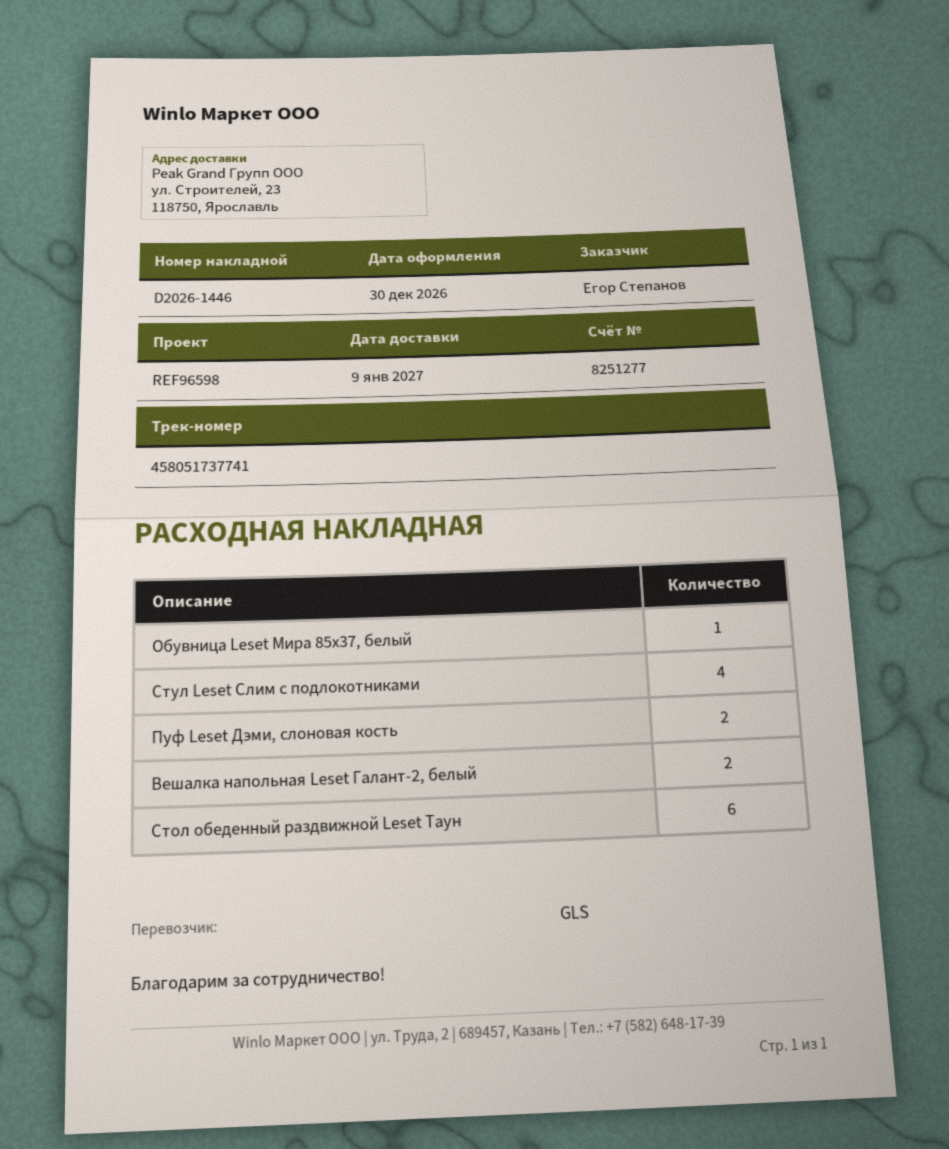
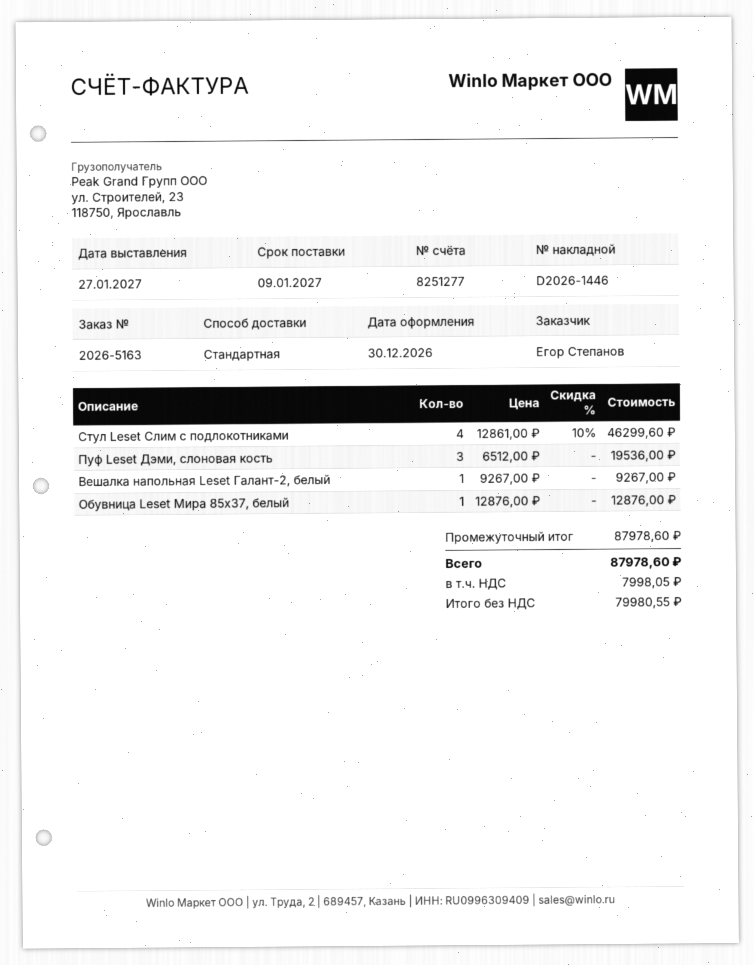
shipping method: GLS -> standard
Пуф Leset Дэми, слоновая кость: 2 -> 3
Вешалка напольная Leset Галант-2, белый: 2 -> 1
Стол обеденный раздвижной Leset Таун: 6 -> none

